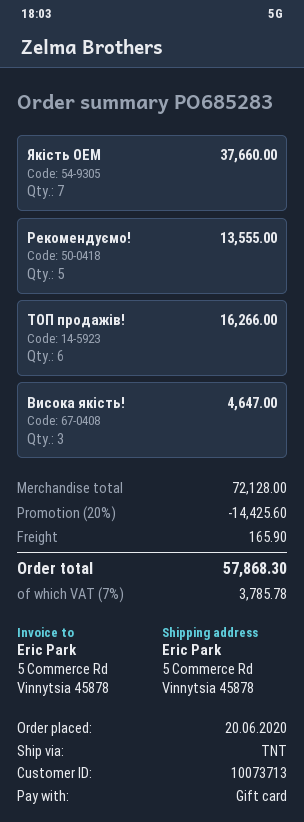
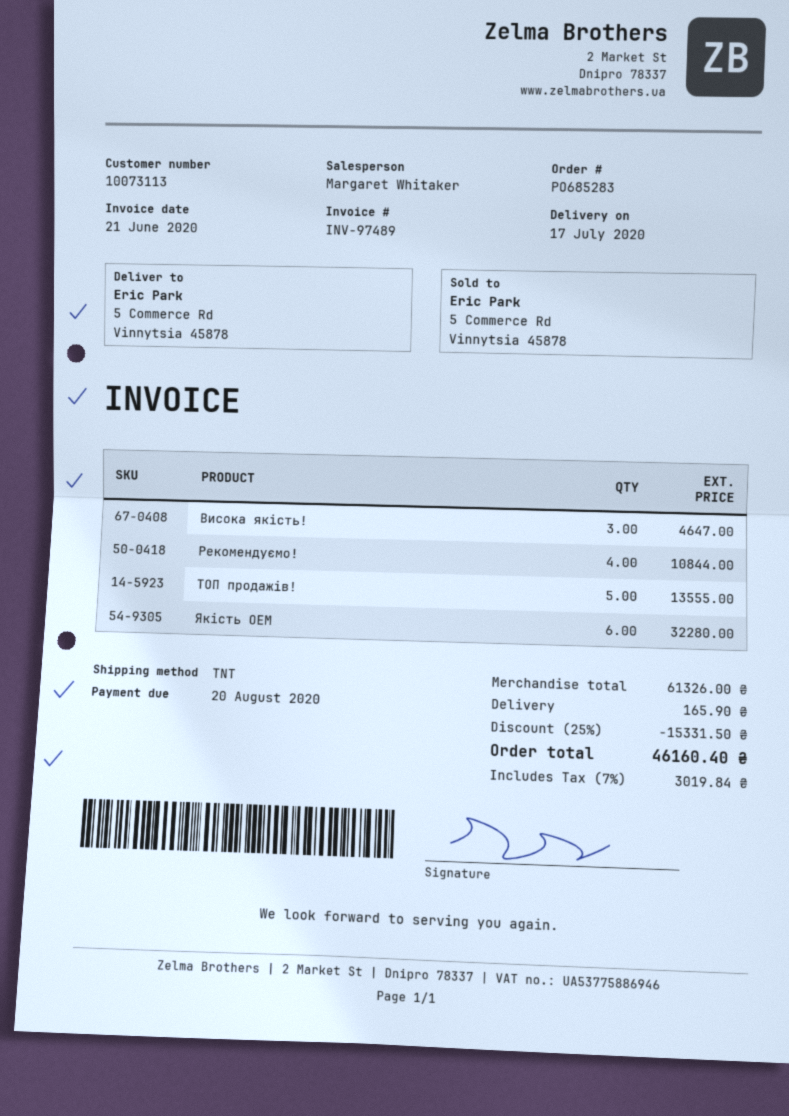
customer number: 10073713 -> 10073113
Якість OEM: 7 for 37660.00 -> 6 for 32280.00
Рекомендуємо!: 5 for 13555.00 -> 4 for 10844.00
ТОП продажів!: 6 for 16266.00 -> 5 for 13555.00
subtotal: 72128.00 -> 61326.00
discount: 20% = 14425.60 -> 25% = 15331.50
tax: 7% = 3785.78 -> 7% = 3019.84
total: 57868.30 -> 46160.40

